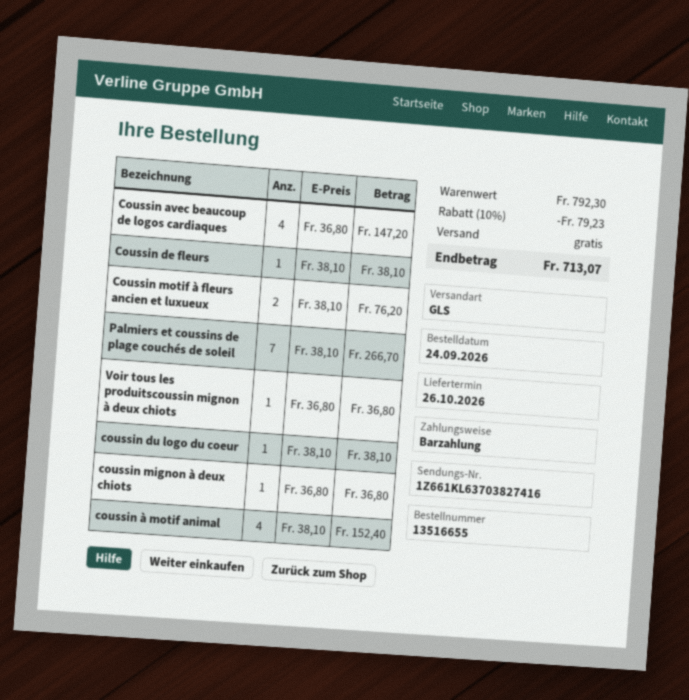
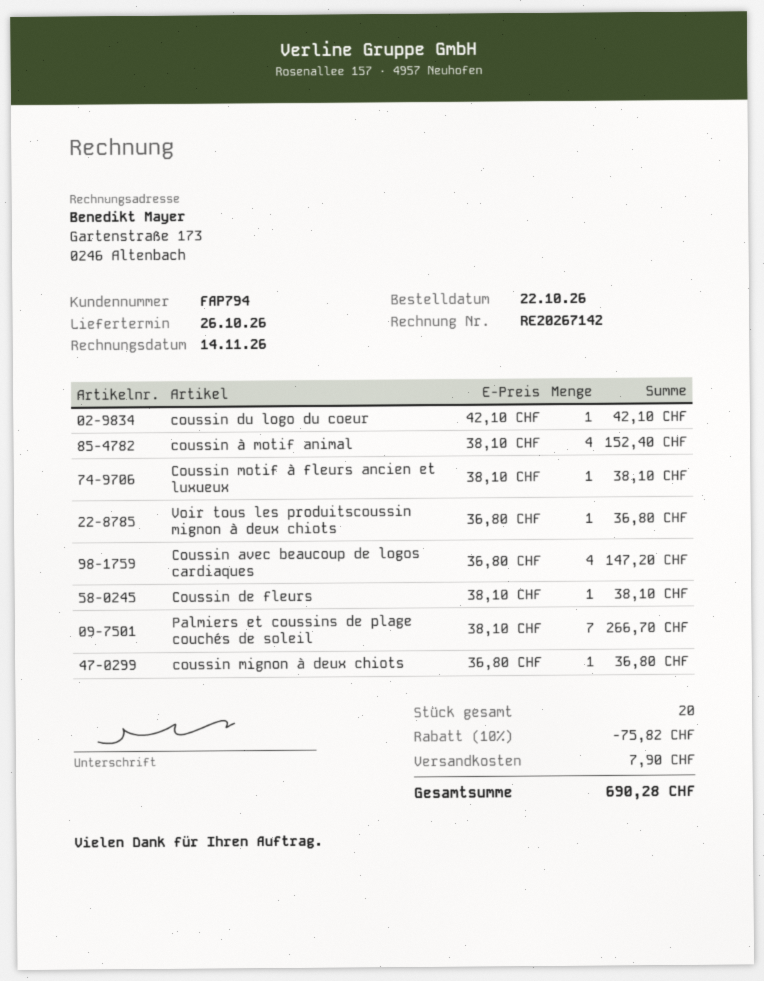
order date: 2026-09-24 -> 2026-10-22
Coussin motif à fleurs ancien et luxueux: 2 x 38.10 = 76.20 -> 1 x 38.10 = 38.10
coussin du logo du coeur: 1 x 38.10 = 38.10 -> 1 x 42.10 = 42.10
discount: 10% = 79.23 -> 10% = 75.82
shipping: 0.00 -> 7.90
total: 713.07 -> 690.28

